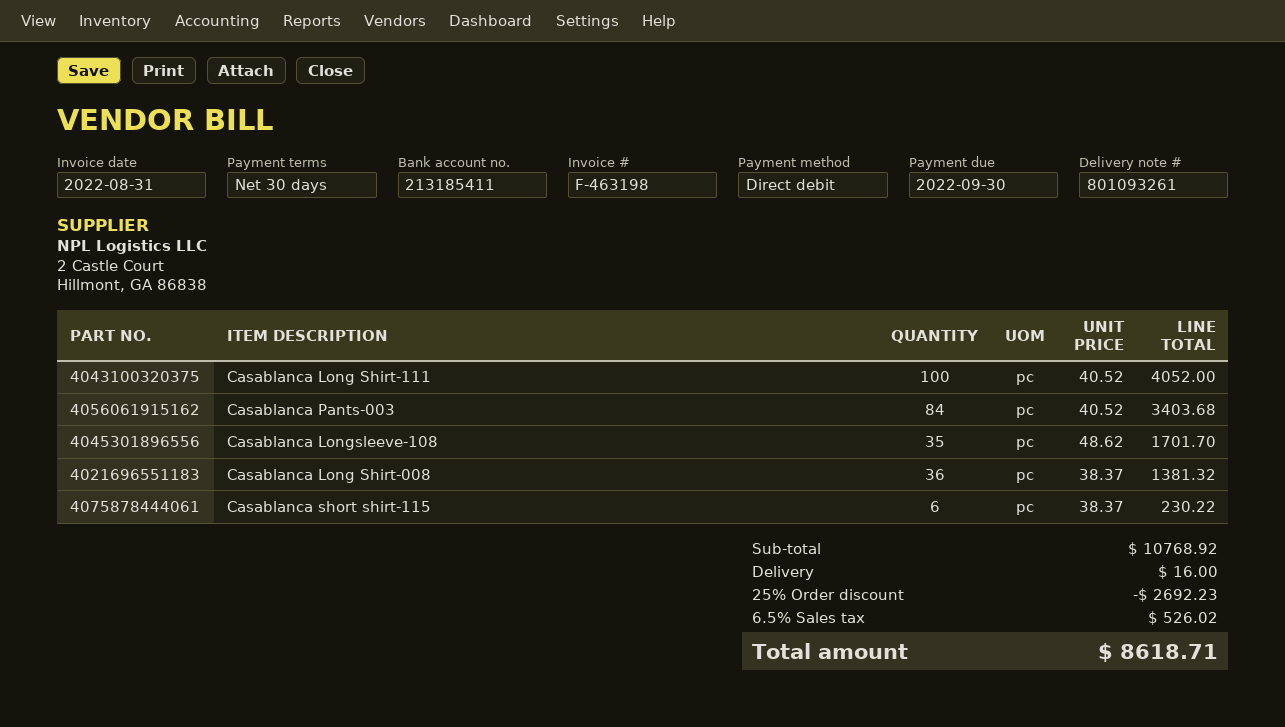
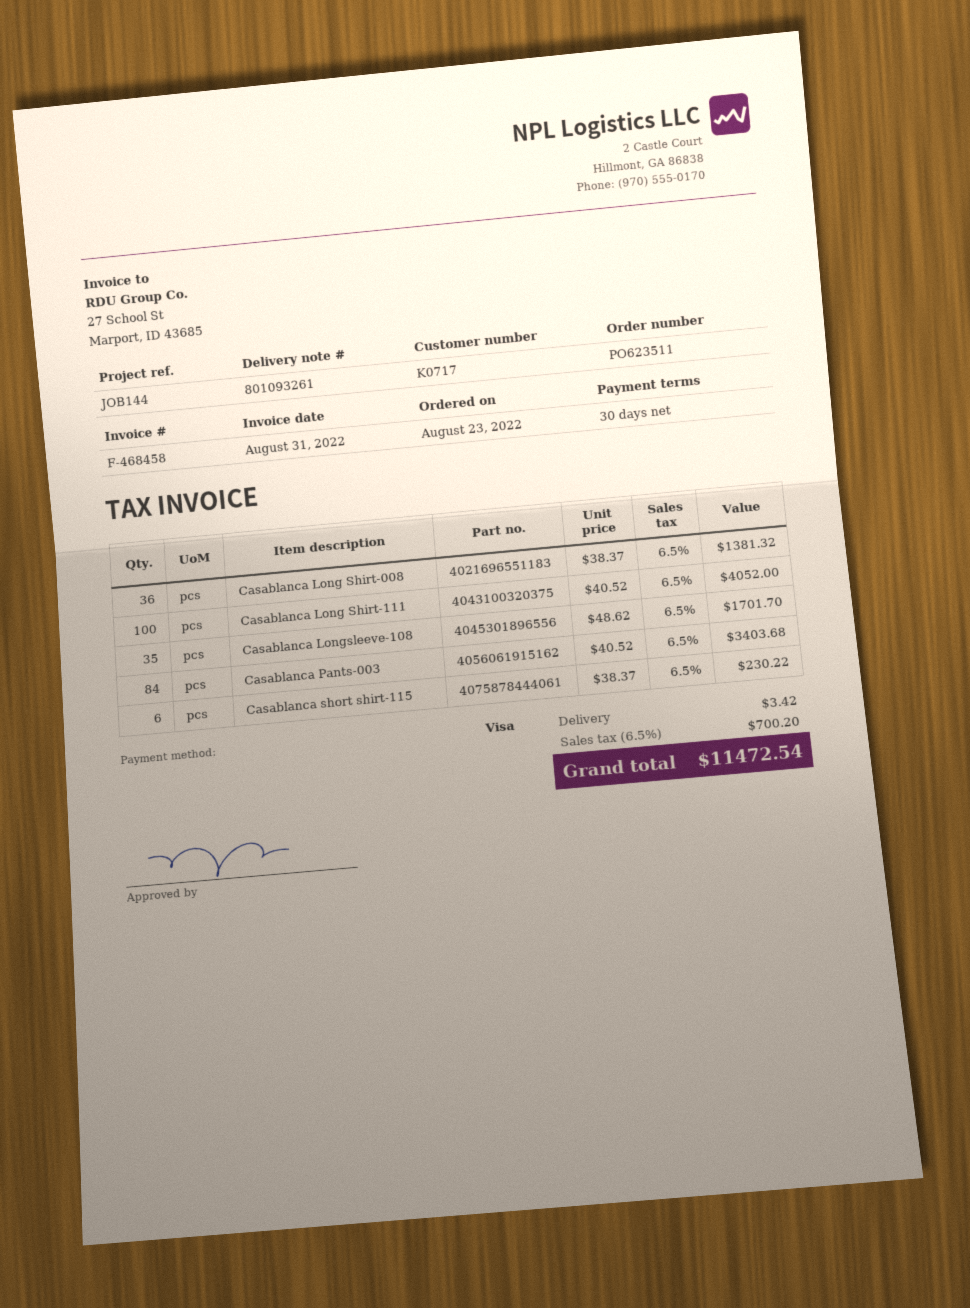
invoice number: F-463198 -> F-468458
payment method: direct debit -> Visa
discount: 25% = 2692.23 -> none
shipping: 16.00 -> 3.42
tax: 6.5% = 526.02 -> 6.5% = 700.20
total: 8618.71 -> 11472.54

